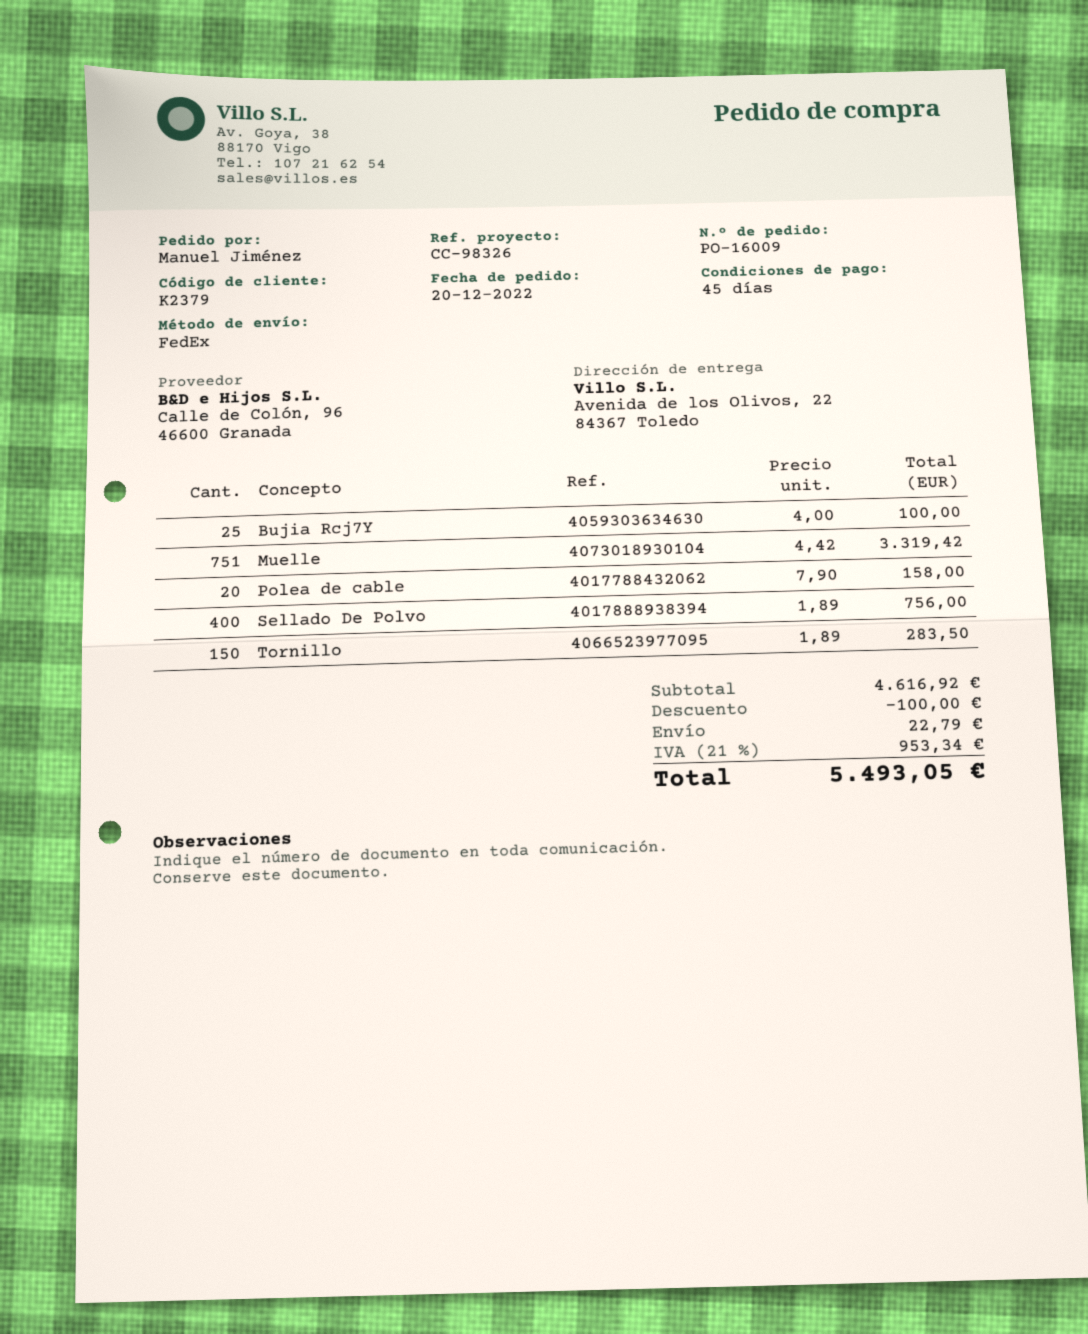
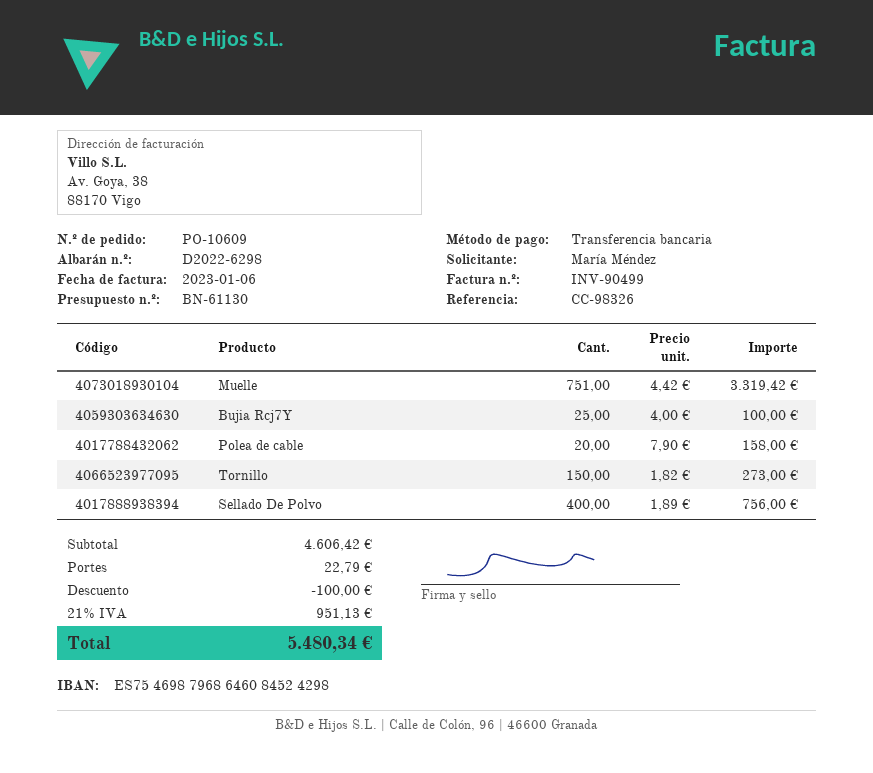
order number: PO-16009 -> PO-10609
ordered by: Manuel Jiménez -> María Méndez
Tornillo: 150 x 1.89 = 283.50 -> 150 x 1.82 = 273.00
subtotal: 4616.92 -> 4606.42
tax: 21% = 953.34 -> 21% = 951.13
total: 5493.05 -> 5480.34

